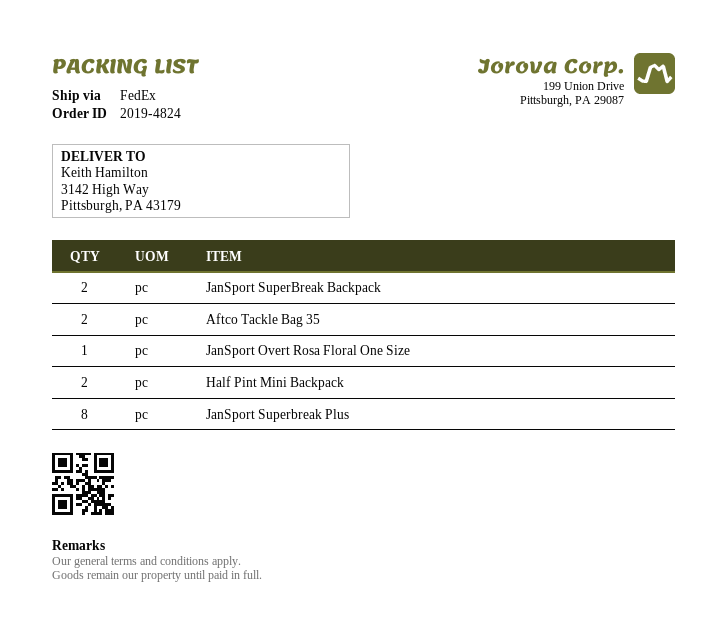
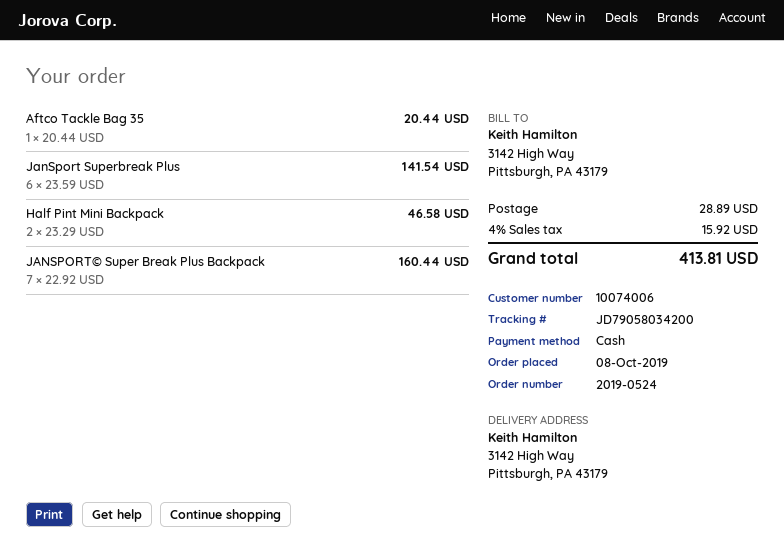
order number: 2019-4824 -> 2019-0524
JanSport SuperBreak Backpack: 2 -> none
Aftco Tackle Bag 35: 2 -> 1
JanSport Overt Rosa Floral One Size: 1 -> none
JanSport Superbreak Plus: 8 -> 6
JANSPORT© Super Break Plus Backpack: none -> 7

